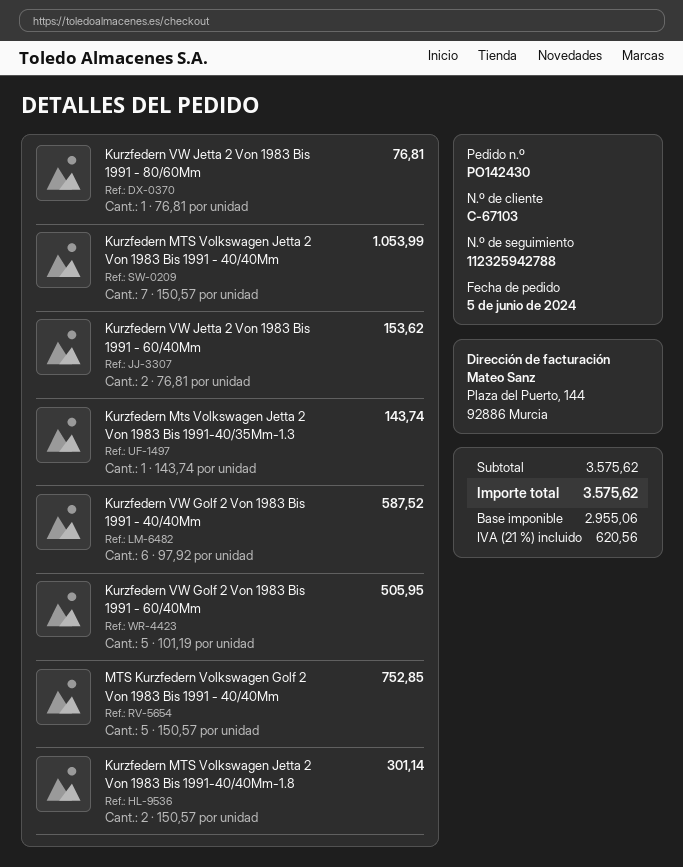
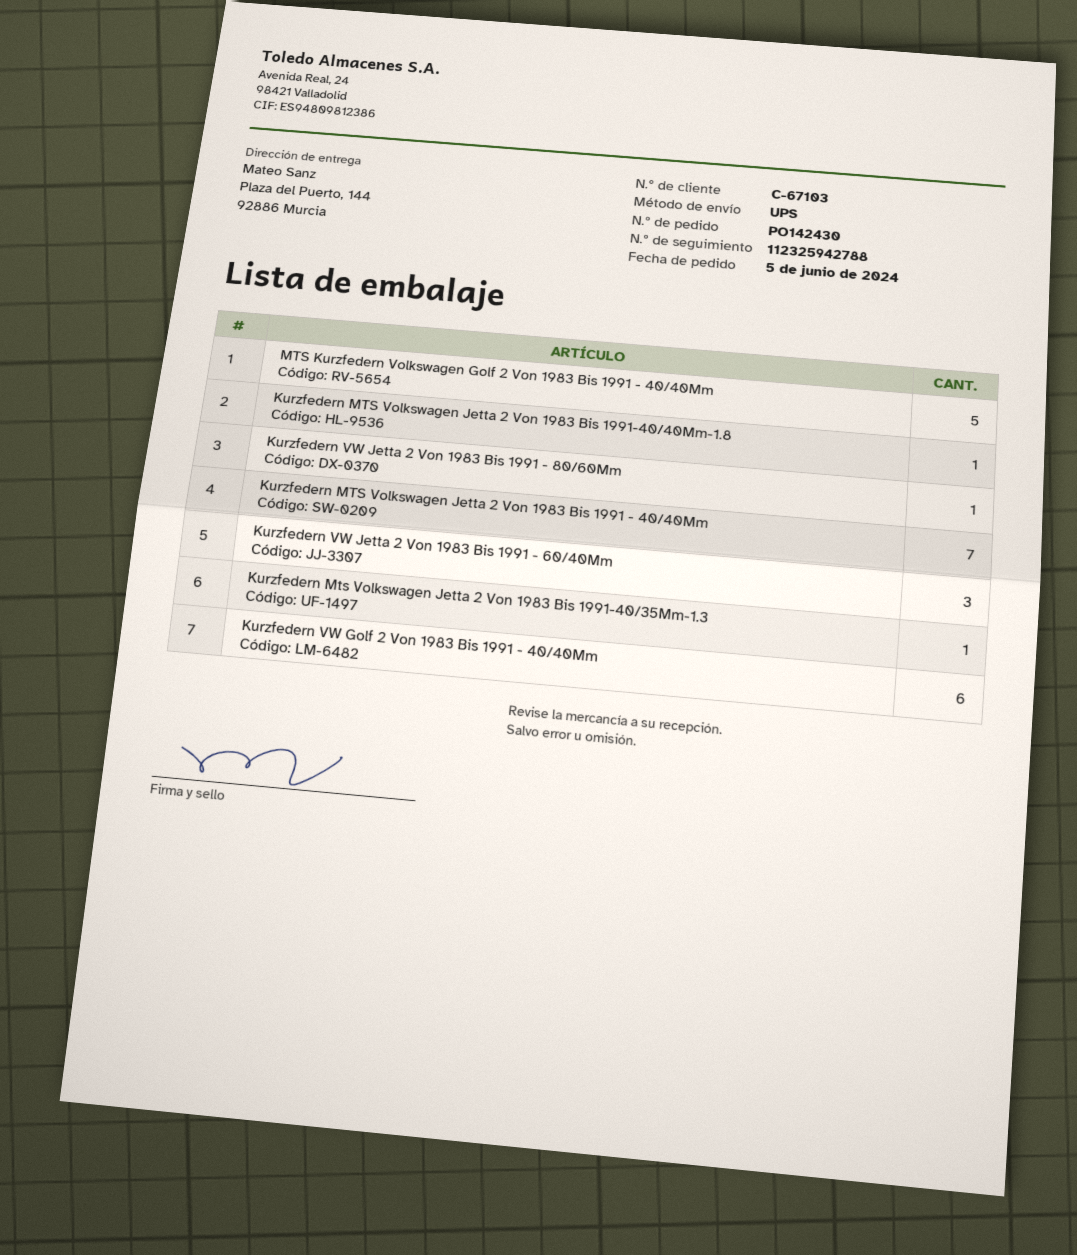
Kurzfedern VW Jetta 2 Von 1983 Bis 1991 - 60/40Mm: 2 -> 3
Kurzfedern VW Golf 2 Von 1983 Bis 1991 - 60/40Mm: 5 -> none
Kurzfedern MTS Volkswagen Jetta 2 Von 1983 Bis 1991-40/40Mm-1.8: 2 -> 1

